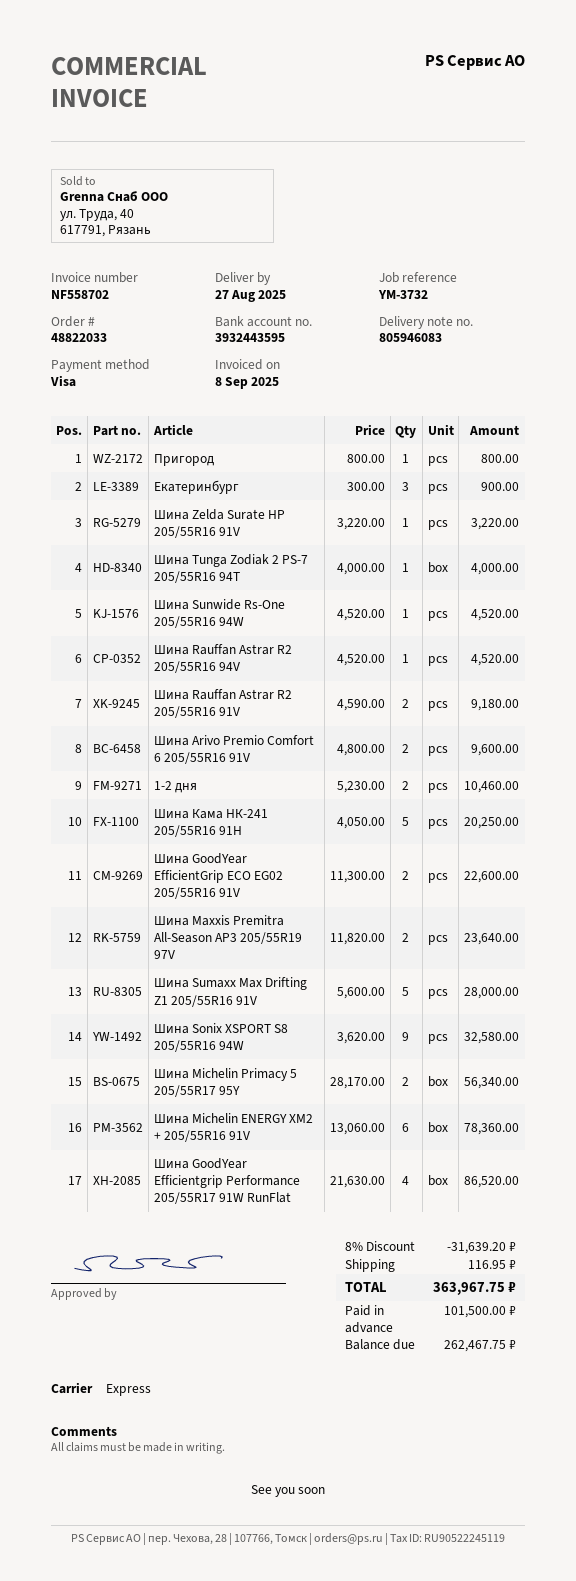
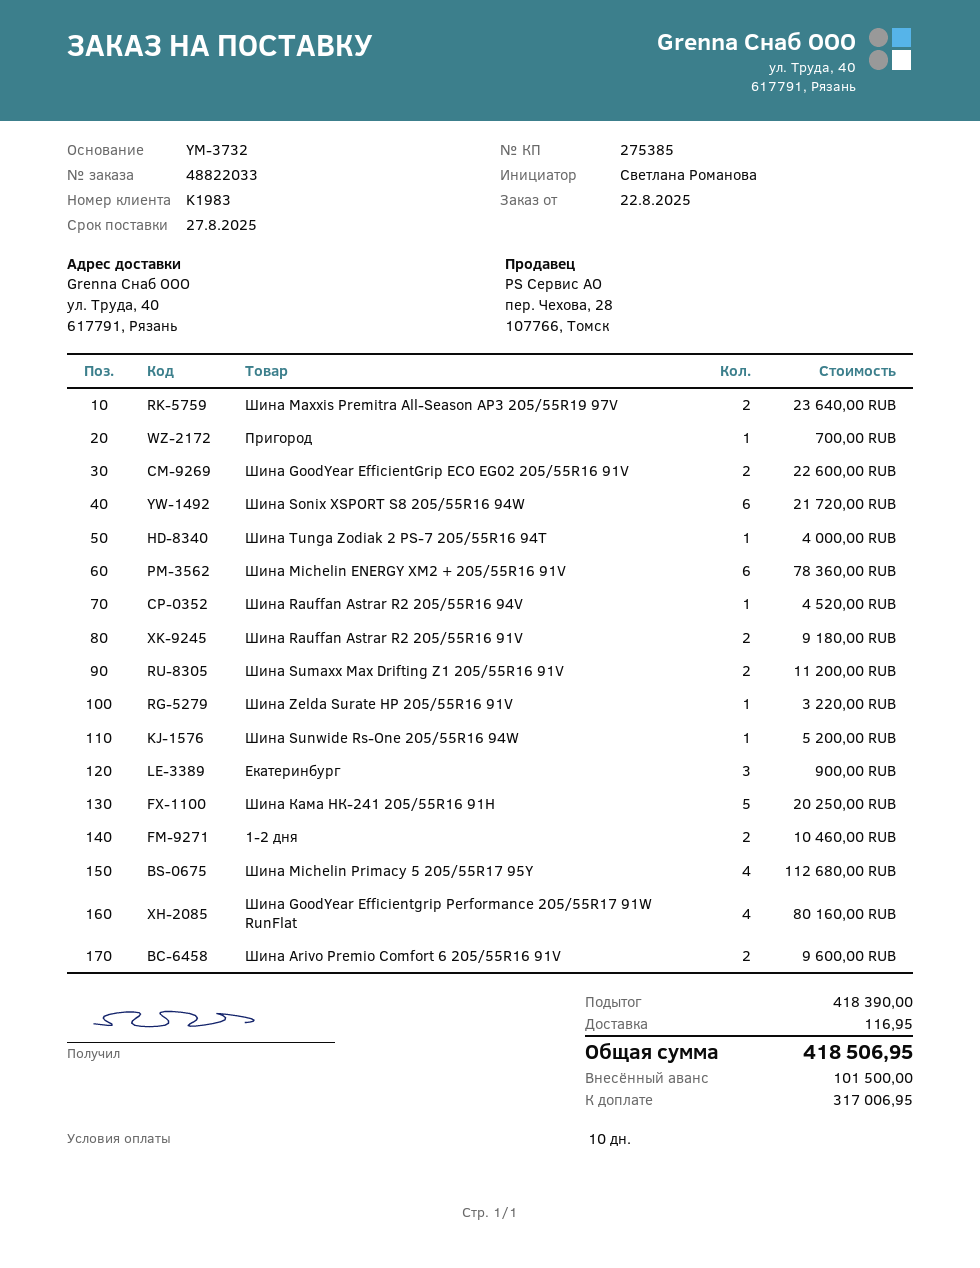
Пригород: 1 for 800.00 -> 1 for 700.00
Шина Sunwide Rs-One 205/55R16 94W: 1 for 4520.00 -> 1 for 5200.00
Шина Sumaxx Max Drifting Z1 205/55R16 91V: 5 for 28000.00 -> 2 for 11200.00
Шина Sonix XSPORT S8 205/55R16 94W: 9 for 32580.00 -> 6 for 21720.00
Шина Michelin Primacy 5 205/55R17 95Y: 2 for 56340.00 -> 4 for 112680.00
Шина GoodYear Efficientgrip Performance 205/55R17 91W RunFlat: 4 for 86520.00 -> 4 for 80160.00
discount: 8% = 31639.20 -> none
total: 363967.75 -> 418506.95
balance: 262467.75 -> 317006.95

